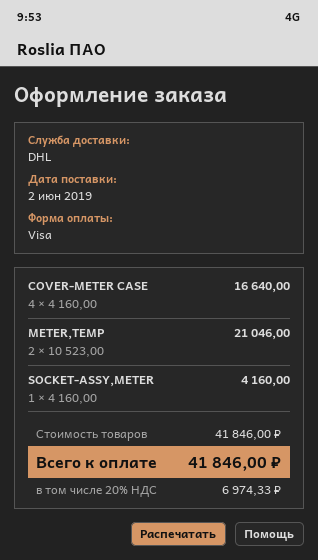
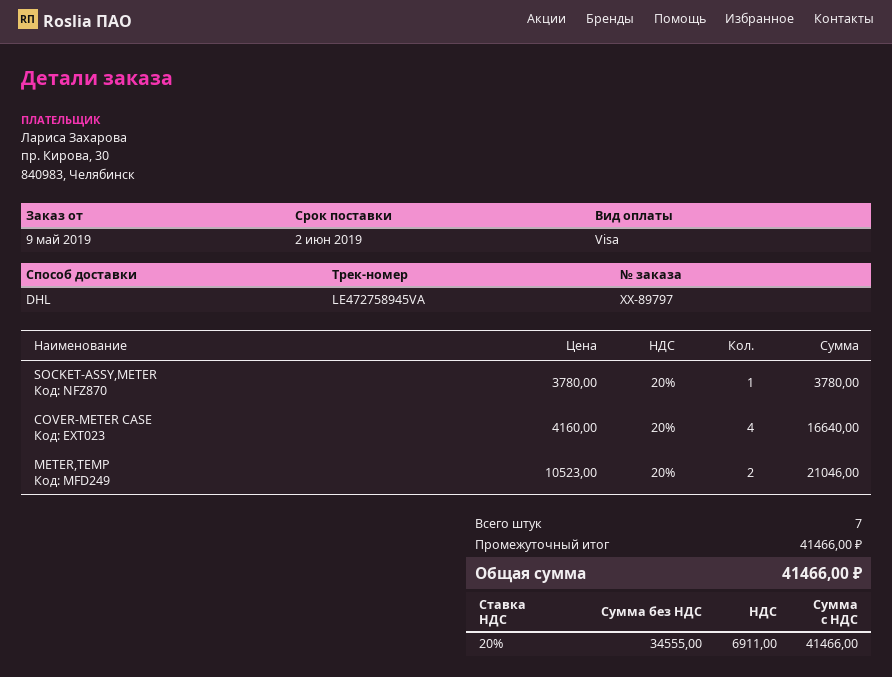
SOCKET-ASSY,METER: 1 x 4160.00 = 4160.00 -> 1 x 3780.00 = 3780.00
subtotal: 41846.00 -> 41466.00
tax: 20% = 6974.33 -> 20% = 6911.00
total: 41846.00 -> 41466.00

